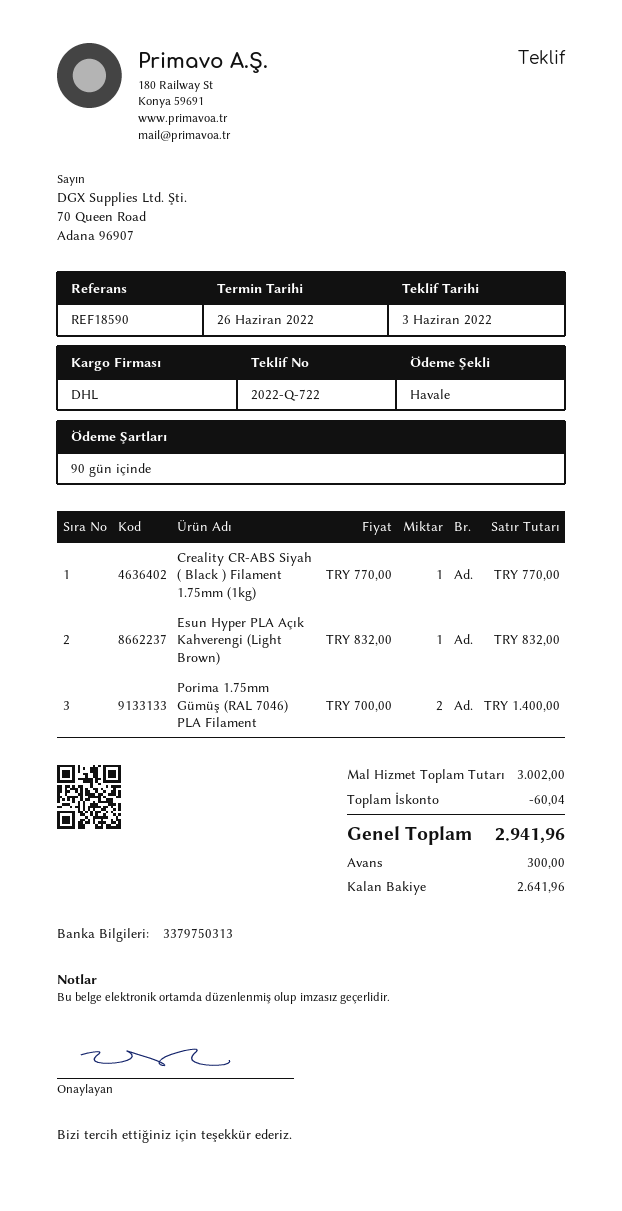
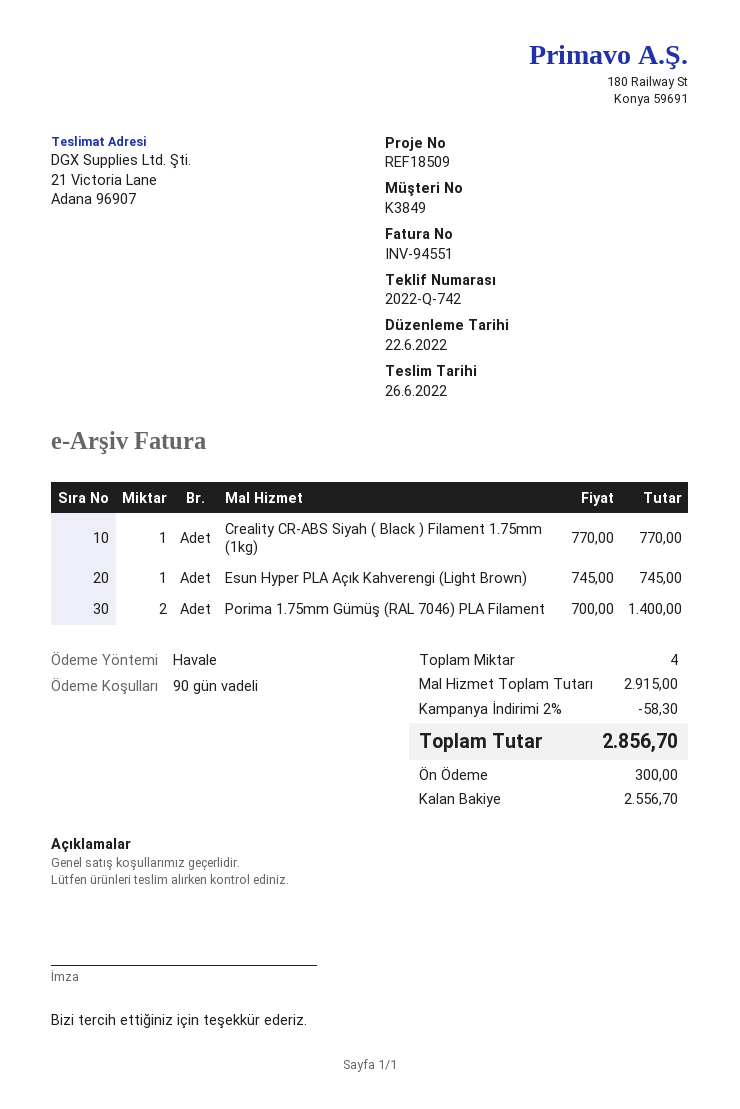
quote number: 2022-Q-722 -> 2022-Q-742
reference: REF18590 -> REF18509
Esun Hyper PLA Açık Kahverengi (Light Brown): 1 x 832.00 = 832.00 -> 1 x 745.00 = 745.00
subtotal: 3002.00 -> 2915.00
discount: 60.04 -> 58.30
total: 2941.96 -> 2856.70
balance: 2641.96 -> 2556.70

